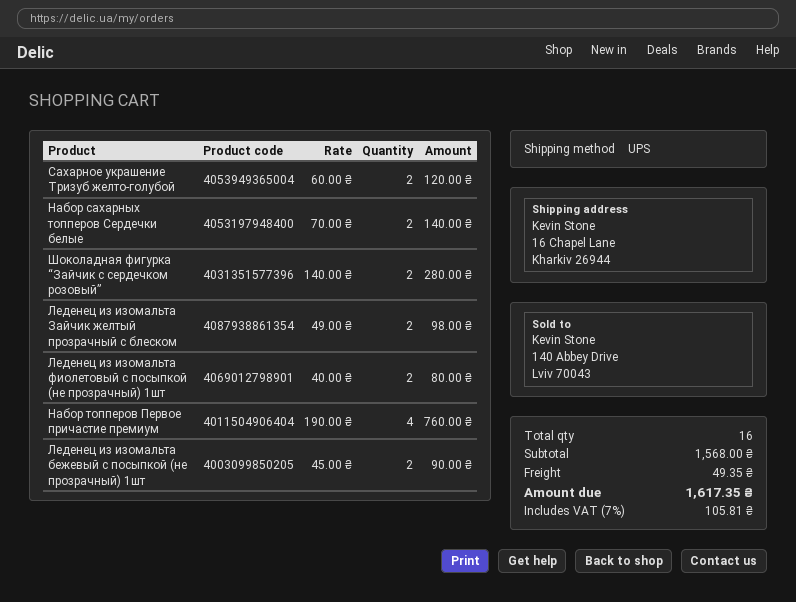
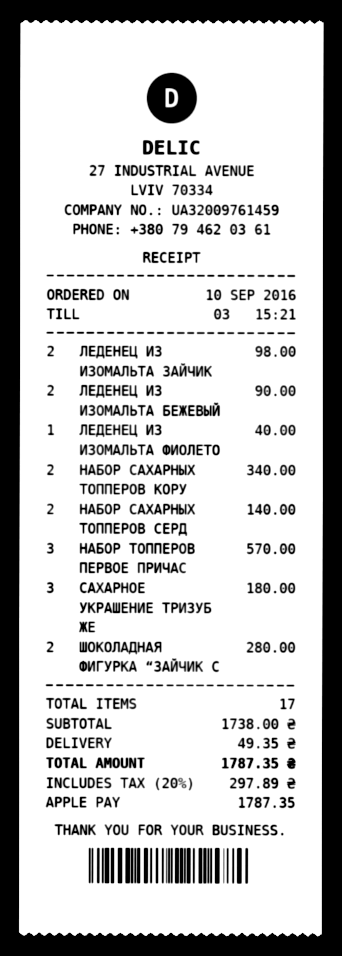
Сахарное украшение Тризуб желто-голубой: 2 for 120.00 -> 3 for 180.00
Леденец из изомальта фиолетовый с посыпкой (не прозрачный) 1шт: 2 for 80.00 -> 1 for 40.00
Набор топперов Первое причастие премиум: 4 for 760.00 -> 3 for 570.00
НАБОР САХАРНЫХ ТОППЕРОВ КОРУ: none -> 2 for 340.00
total quantity: 16 -> 17
subtotal: 1568.00 -> 1738.00
tax: 7% = 105.81 -> 20% = 297.89
total: 1617.35 -> 1787.35

